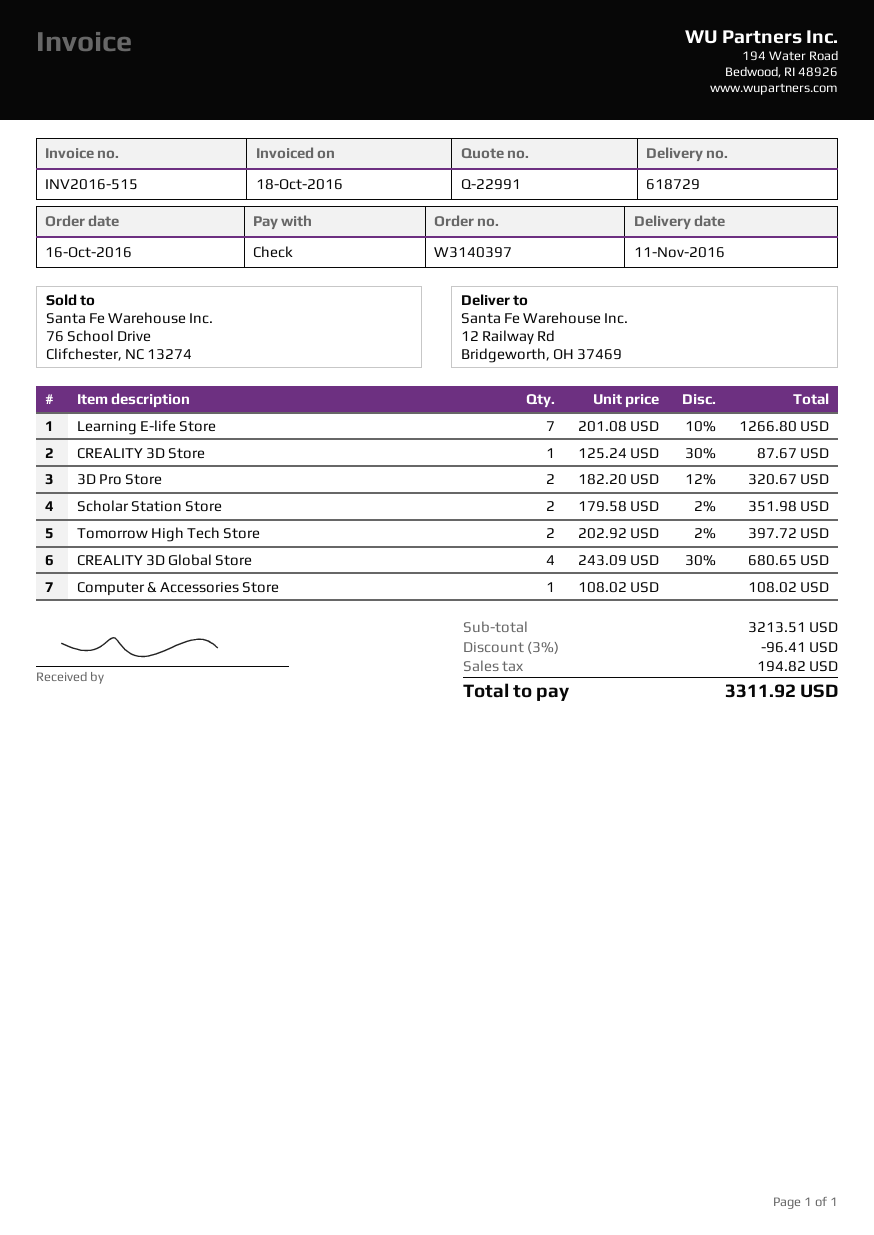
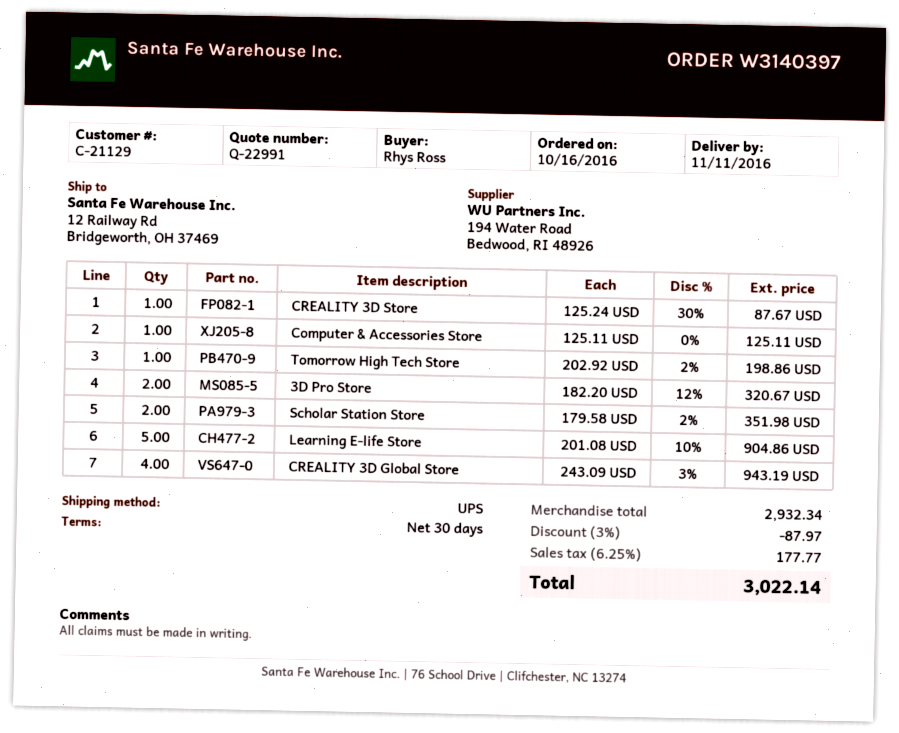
Learning E-life Store: 7 x 201.08 - 10% = 1266.80 -> 5 x 201.08 - 10% = 904.86
Tomorrow High Tech Store: 2 x 202.92 - 2% = 397.72 -> 1 x 202.92 - 2% = 198.86
CREALITY 3D Global Store: 4 x 243.09 - 30% = 680.65 -> 4 x 243.09 - 3% = 943.19
Computer & Accessories Store: 1 x 108.02 = 108.02 -> 1 x 125.11 = 125.11
subtotal: 3213.51 -> 2932.34
discount: 3% = 96.41 -> 3% = 87.97
tax: 194.82 -> 177.77
total: 3311.92 -> 3022.14

